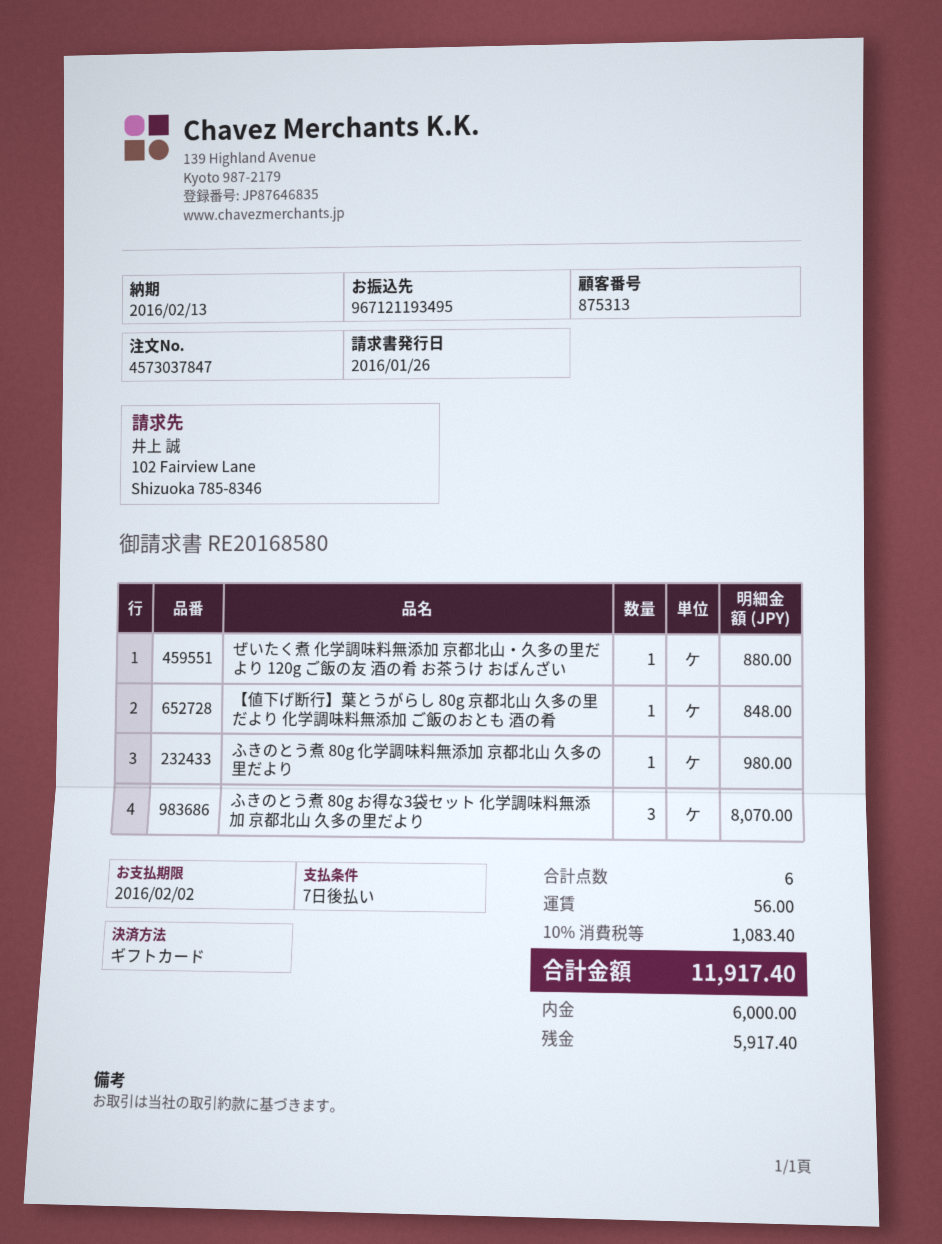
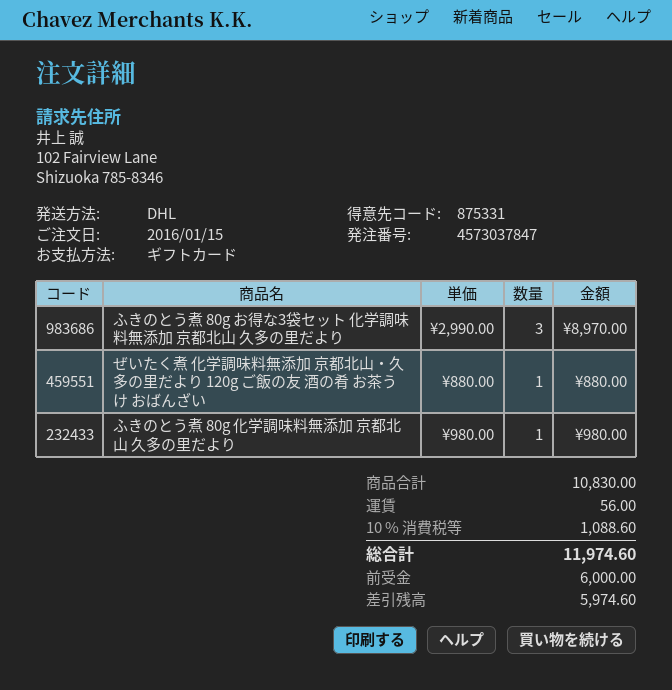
customer number: 875313 -> 875331
【値下げ断行】葉とうがらし 80g 京都北山 久多の里だより 化学調味料無添加 ご飯のおとも 酒の肴: 1 for 848.00 -> none
ふきのとう煮 80g お得な3袋セット 化学調味料無添加 京都北山 久多の里だより: 3 for 8070.00 -> 3 for 8970.00
tax: 10% = 1083.40 -> 10% = 1088.60
total: 11917.40 -> 11974.60
balance: 5917.40 -> 5974.60

